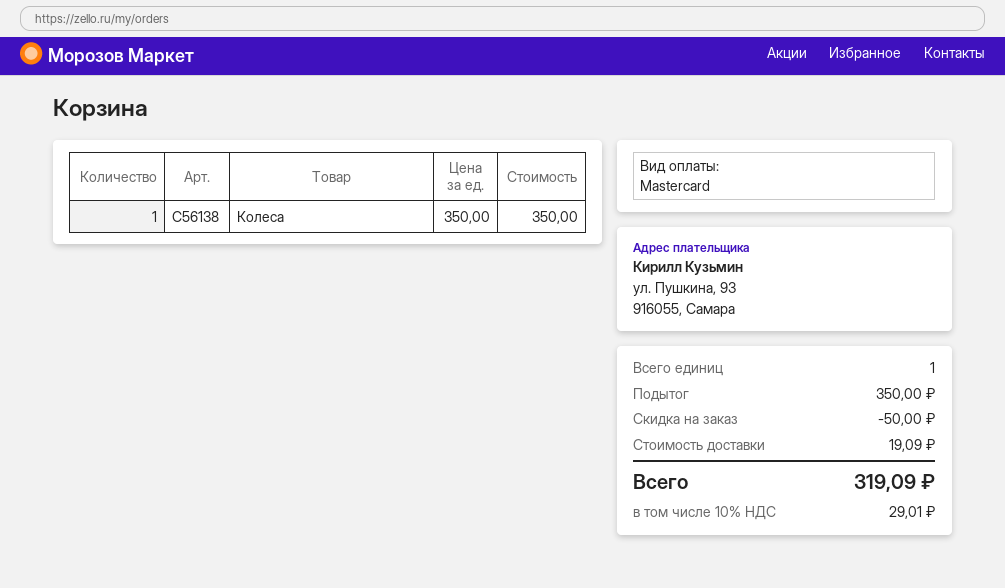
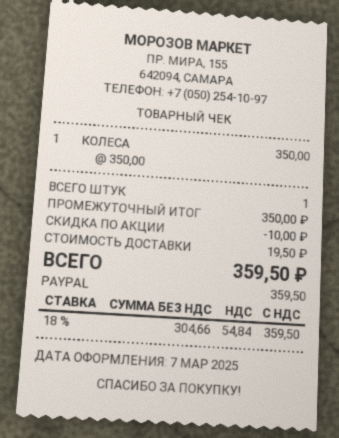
payment method: Mastercard -> PayPal
discount: 50.00 -> 10.00
shipping: 19.09 -> 19.50
tax: 10% = 29.01 -> 18% = 54.84
total: 319.09 -> 359.50

